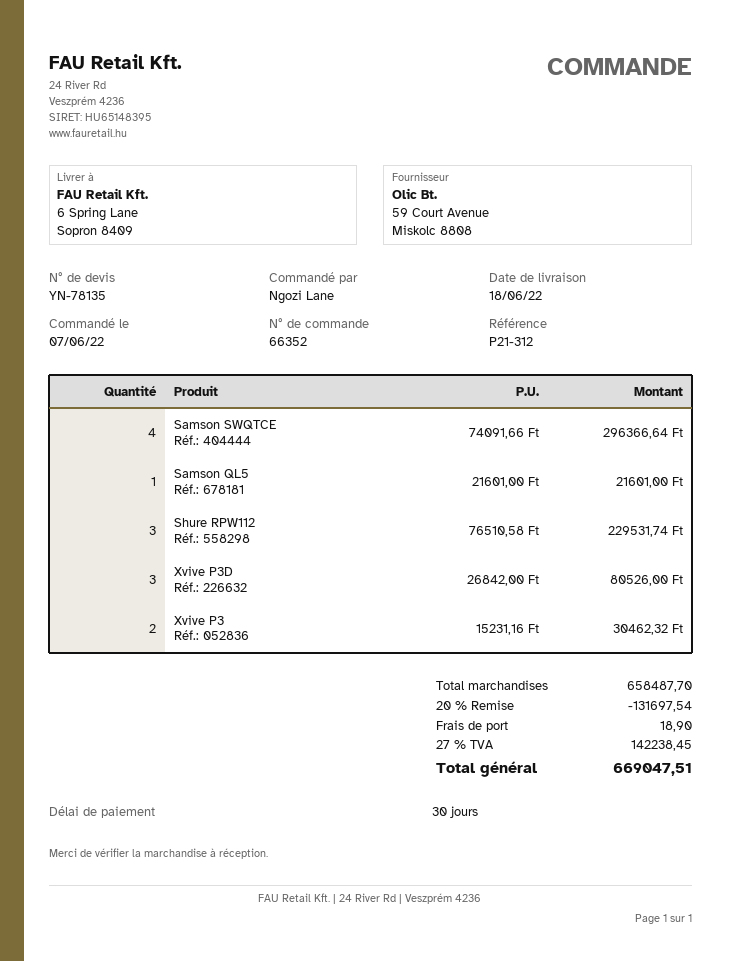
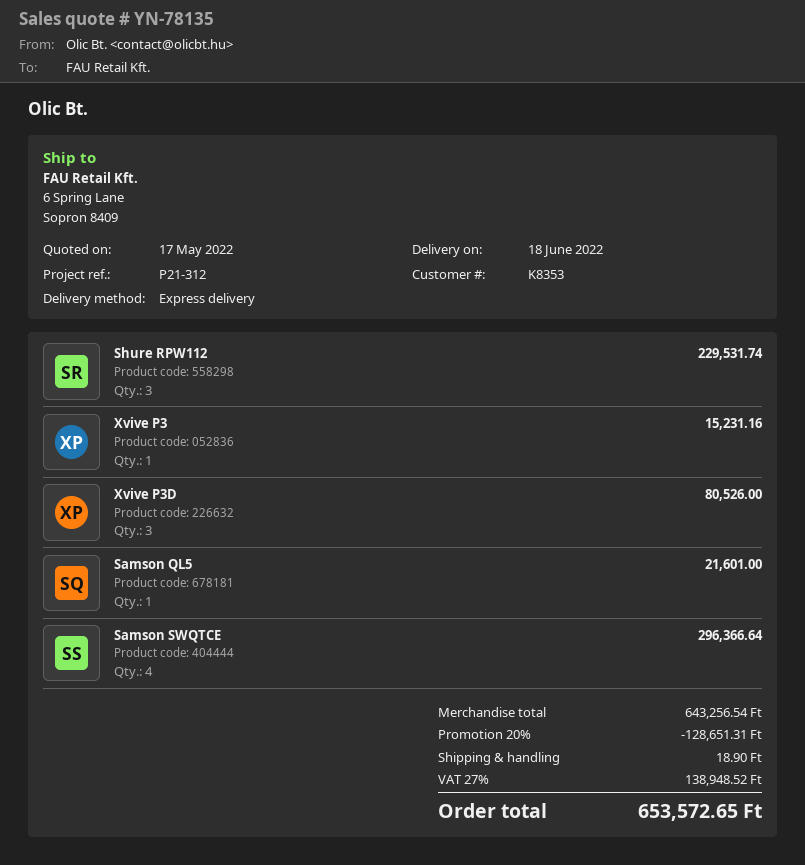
Xvive P3: 2 for 30462.32 -> 1 for 15231.16
subtotal: 658487.70 -> 643256.54
discount: 20% = 131697.54 -> 20% = 128651.31
tax: 27% = 142238.45 -> 27% = 138948.52
total: 669047.51 -> 653572.65

